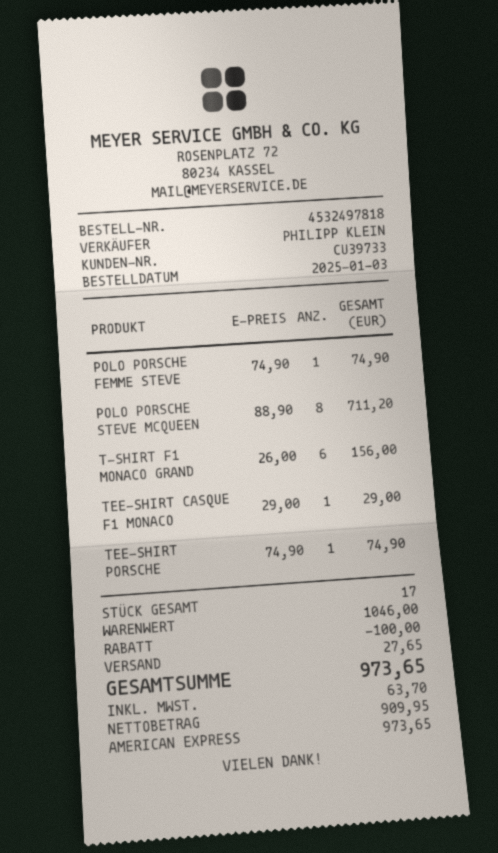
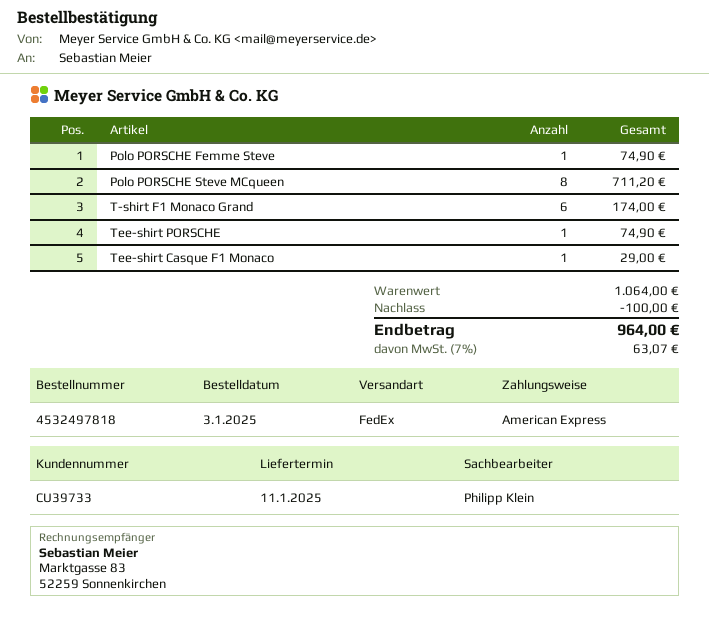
T-SHIRT F1 MONACO GRAND: 6 for 156.00 -> 6 for 174.00
subtotal: 1046.00 -> 1064.00
shipping: 27.65 -> none
tax: 63.70 -> 63.07
total: 973.65 -> 964.00

